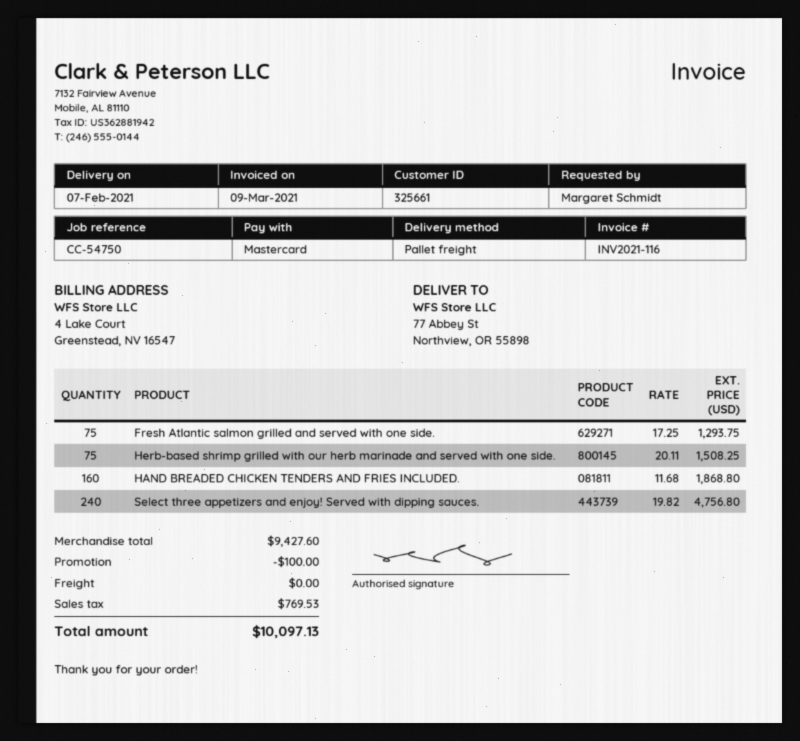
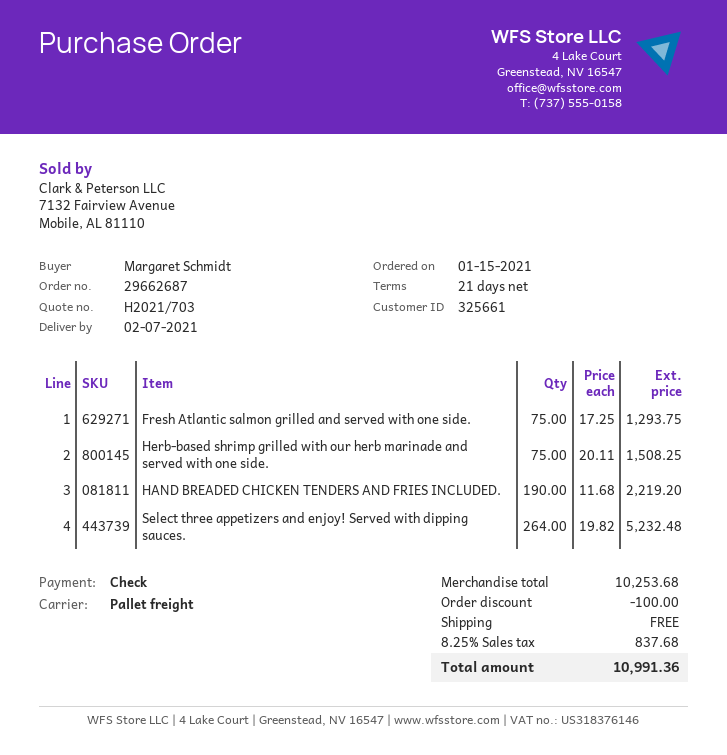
payment method: Mastercard -> cheque
HAND BREADED CHICKEN TENDERS AND FRIES INCLUDED.: 160 x 11.68 = 1868.80 -> 190 x 11.68 = 2219.20
Select three appetizers and enjoy! Served with dipping sauces.: 240 x 19.82 = 4756.80 -> 264 x 19.82 = 5232.48
subtotal: 9427.60 -> 10253.68
tax: 769.53 -> 837.68
total: 10097.13 -> 10991.36

